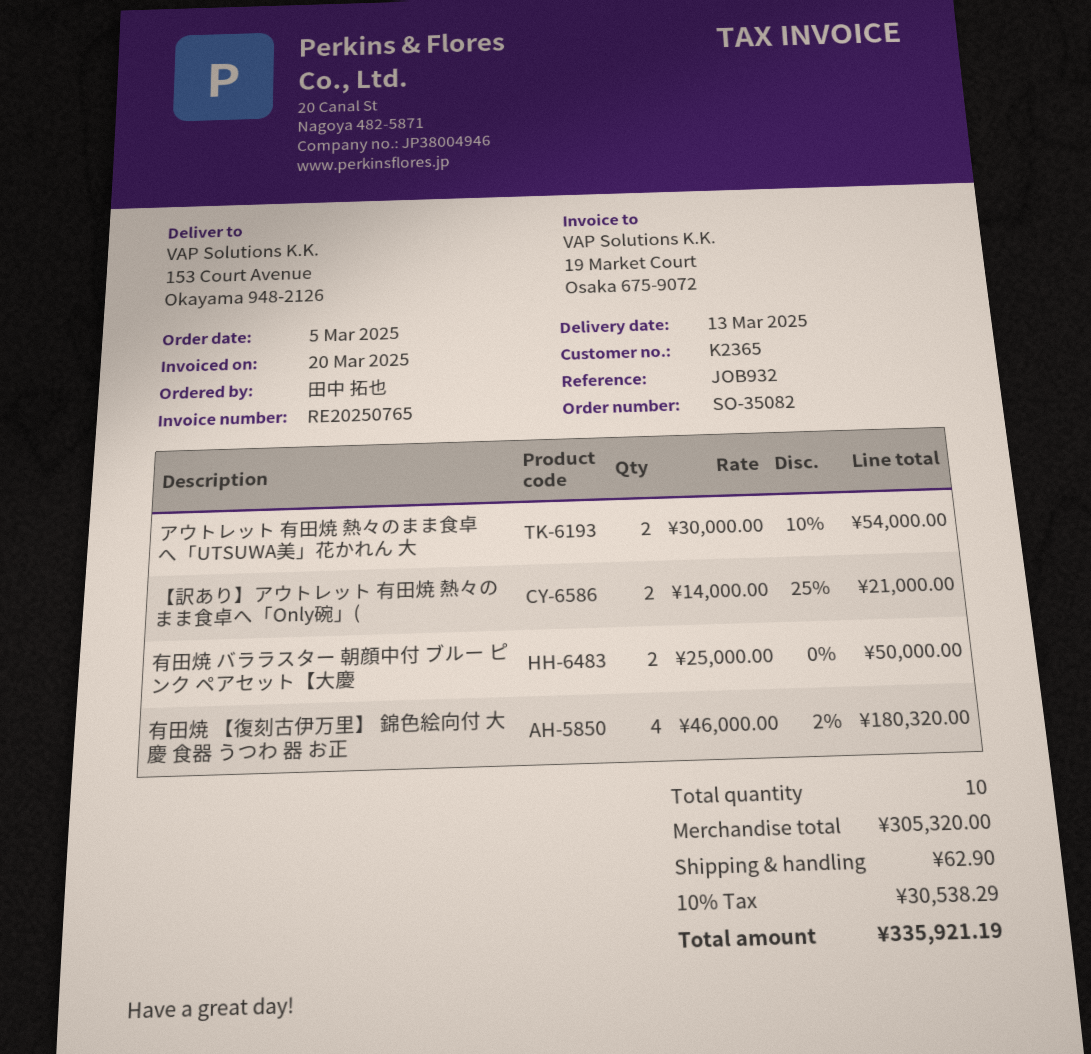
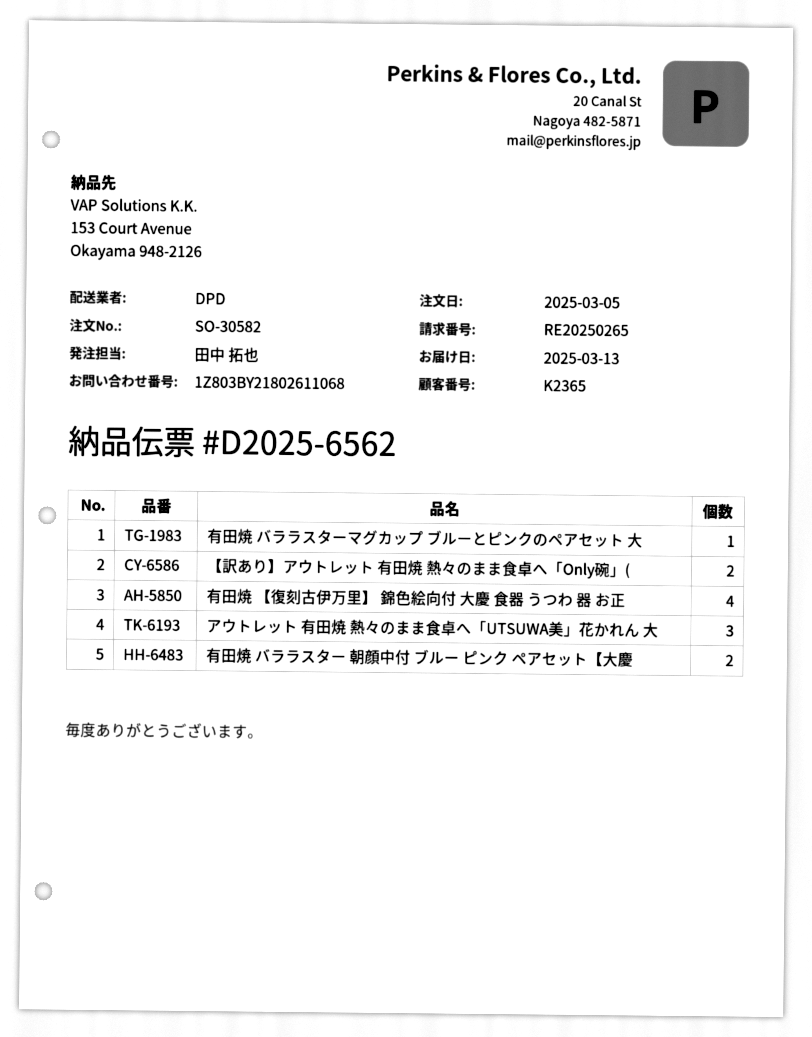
order number: SO-35082 -> SO-30582
invoice number: RE20250765 -> RE20250265
アウトレット 有田焼 熱々のまま食卓へ「UTSUWA美」花かれん 大: 2 -> 3
有田焼 バララスターマグカップ ブルーとピンクのペアセット 大: none -> 1

